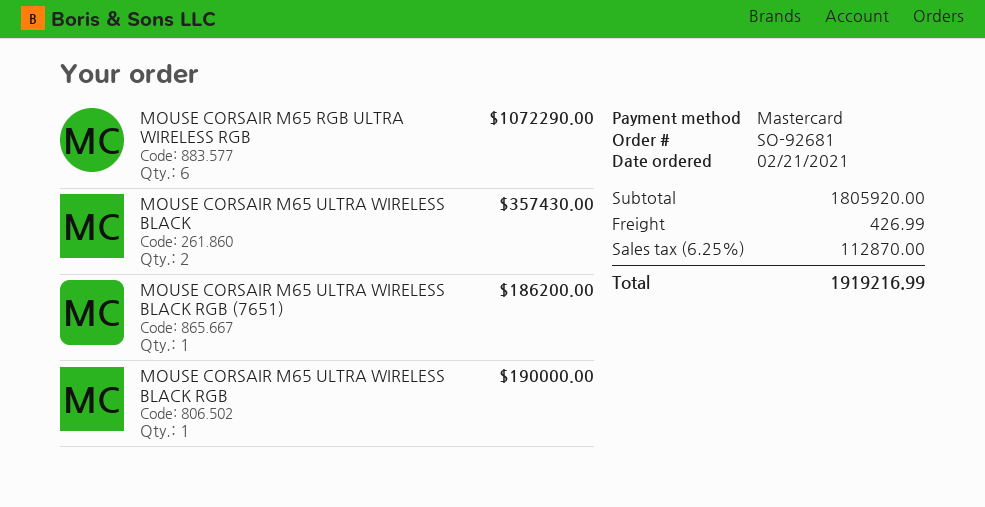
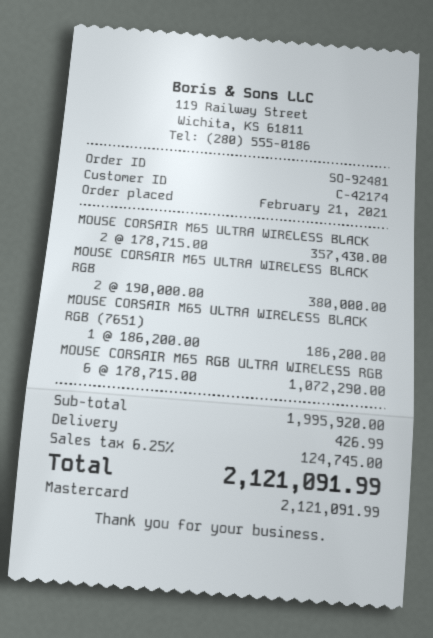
order number: SO-92681 -> SO-92481
MOUSE CORSAIR M65 ULTRA WIRELESS BLACK RGB: 1 for 190000.00 -> 2 for 380000.00
subtotal: 1805920.00 -> 1995920.00
tax: 6.25% = 112870.00 -> 6.25% = 124745.00
total: 1919216.99 -> 2121091.99

